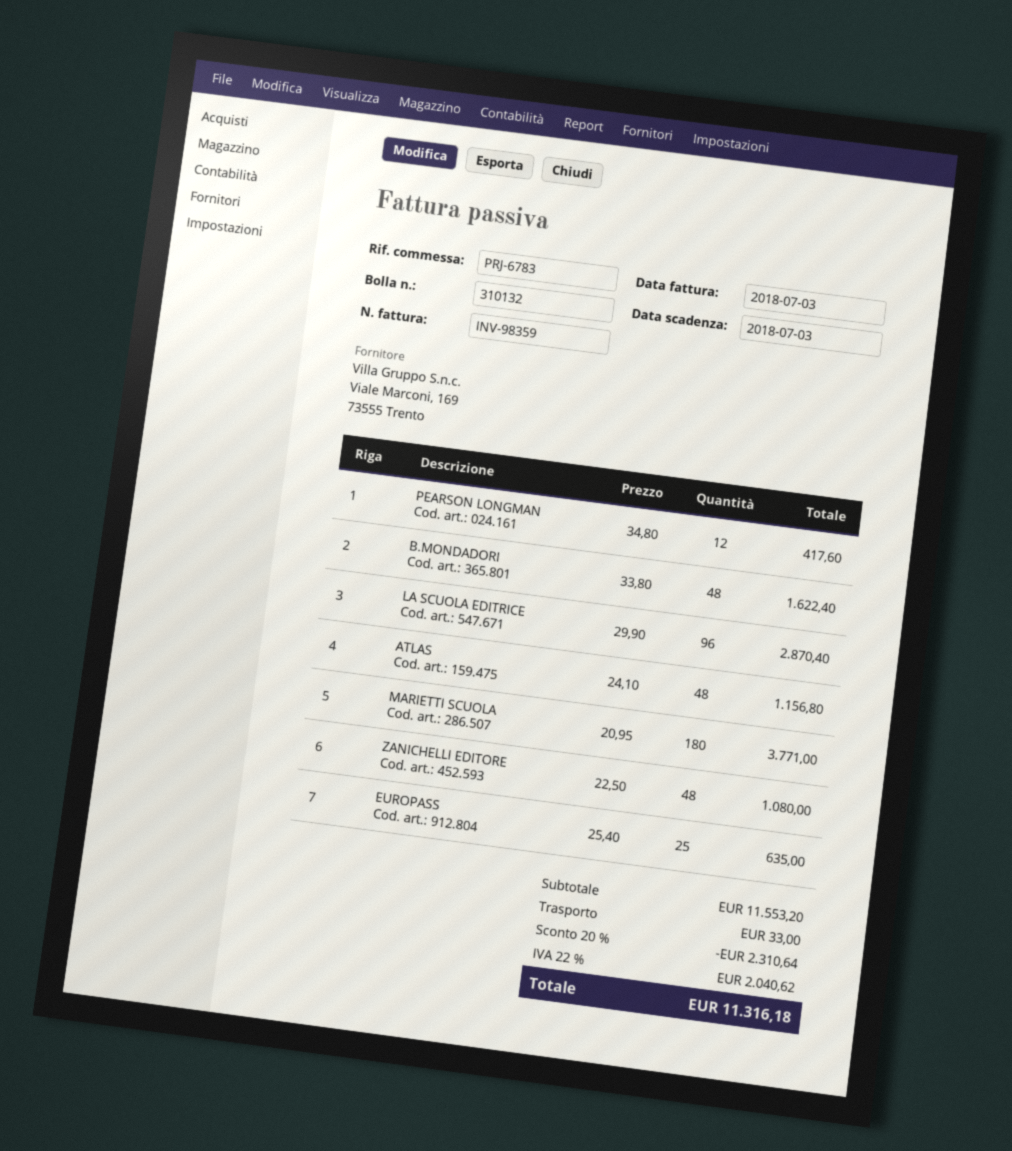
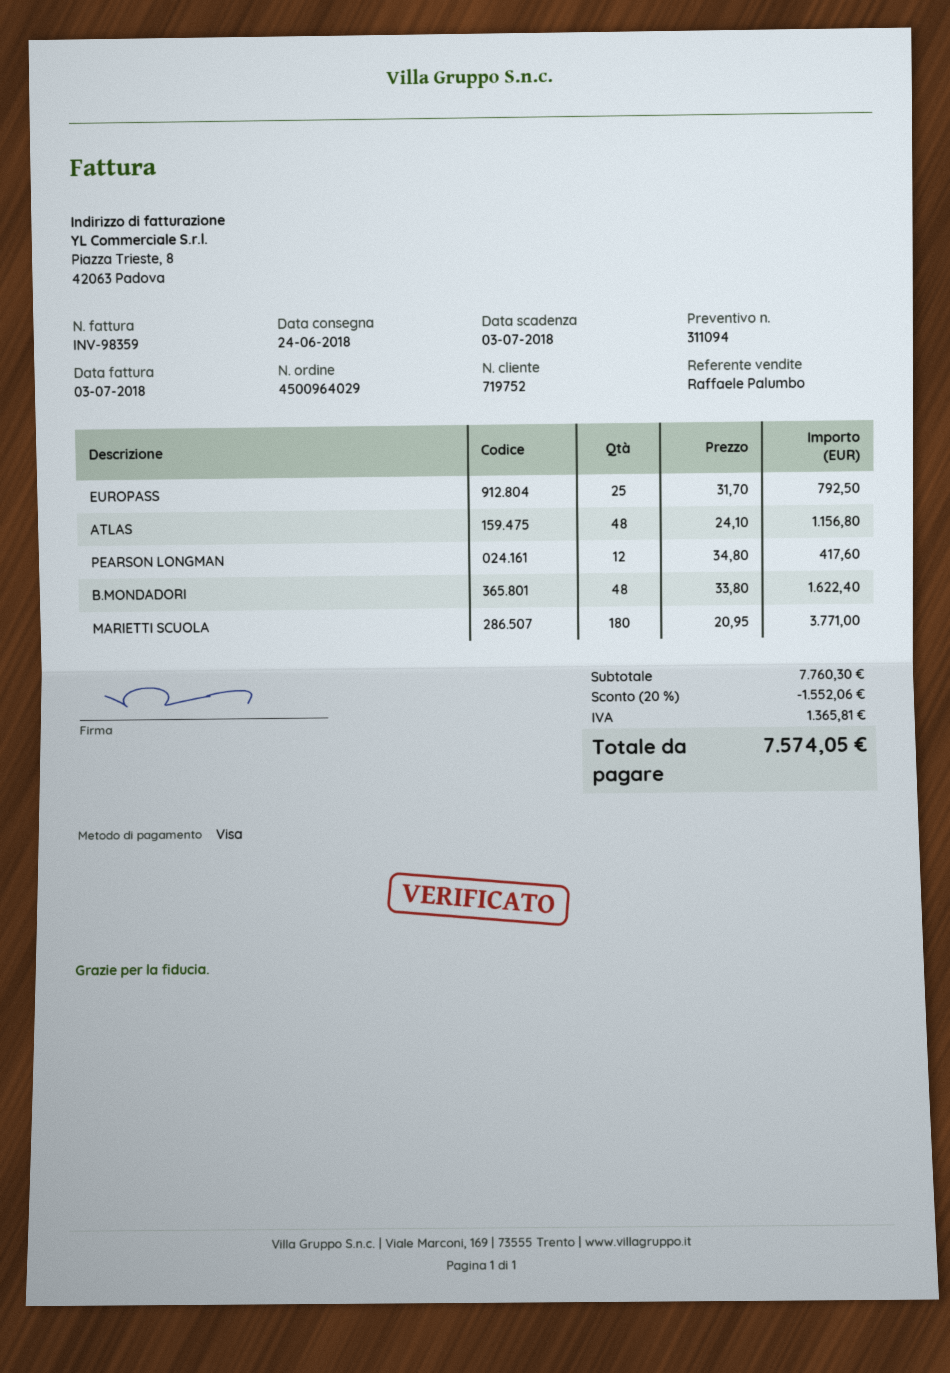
LA SCUOLA EDITRICE: 96 x 29.90 = 2870.40 -> none
ZANICHELLI EDITORE: 48 x 22.50 = 1080.00 -> none
EUROPASS: 25 x 25.40 = 635.00 -> 25 x 31.70 = 792.50
subtotal: 11553.20 -> 7760.30
discount: 20% = 2310.64 -> 20% = 1552.06
shipping: 33.00 -> none
tax: 2040.62 -> 1365.81
total: 11316.18 -> 7574.05

